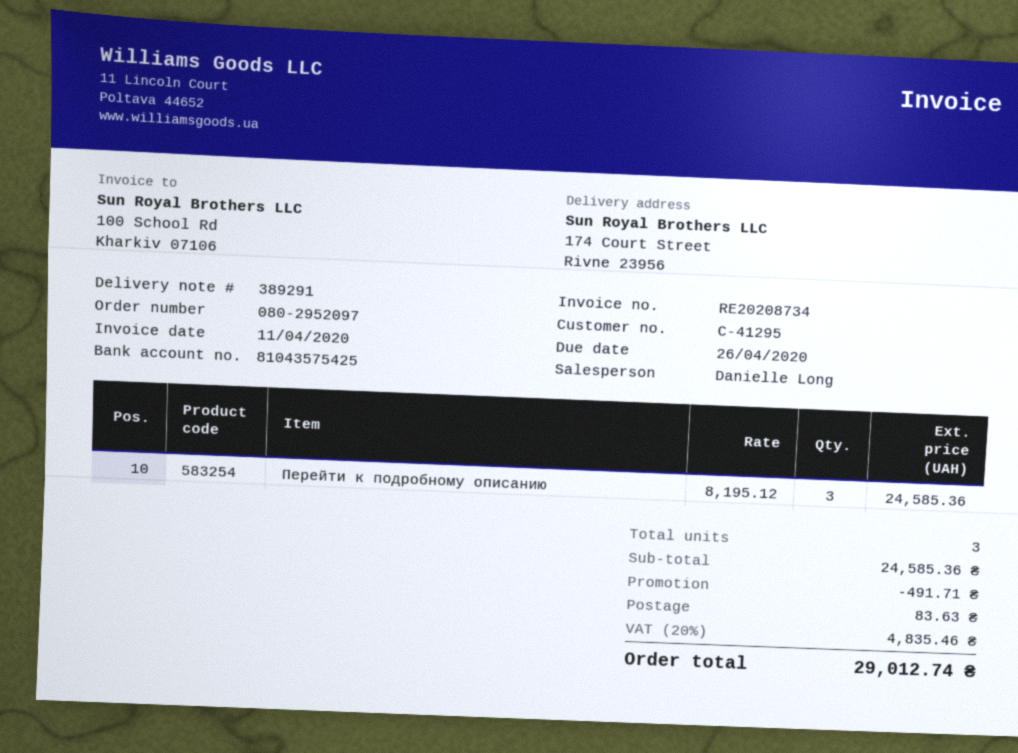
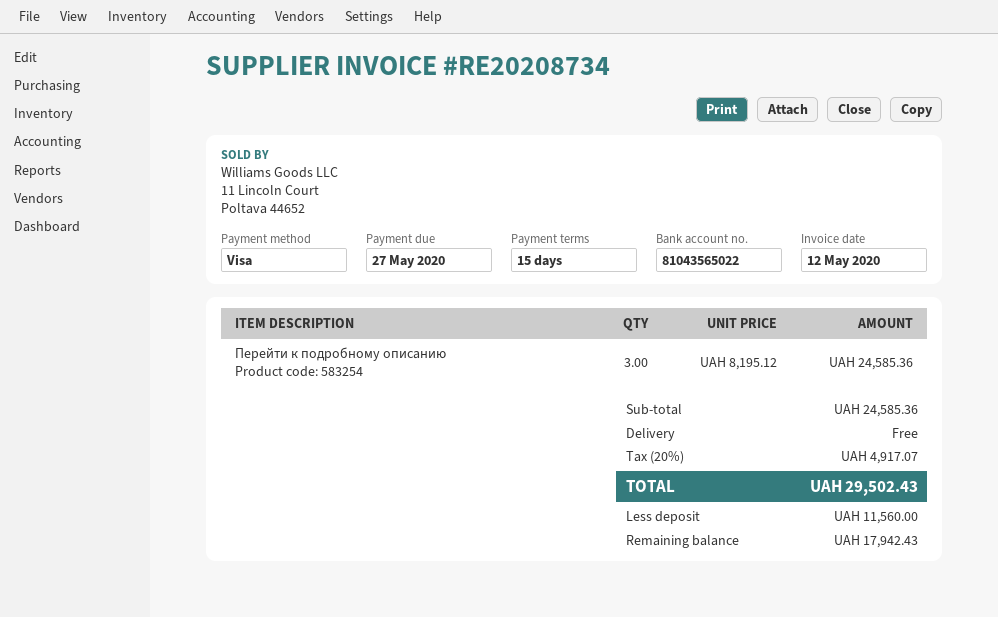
invoice date: 2020-04-11 -> 2020-05-12
due date: 2020-04-26 -> 2020-05-27
bank account: 81043575425 -> 81043565022
discount: 491.71 -> none
shipping: 83.63 -> 0.00
tax: 20% = 4835.46 -> 20% = 4917.07
total: 29012.74 -> 29502.43

